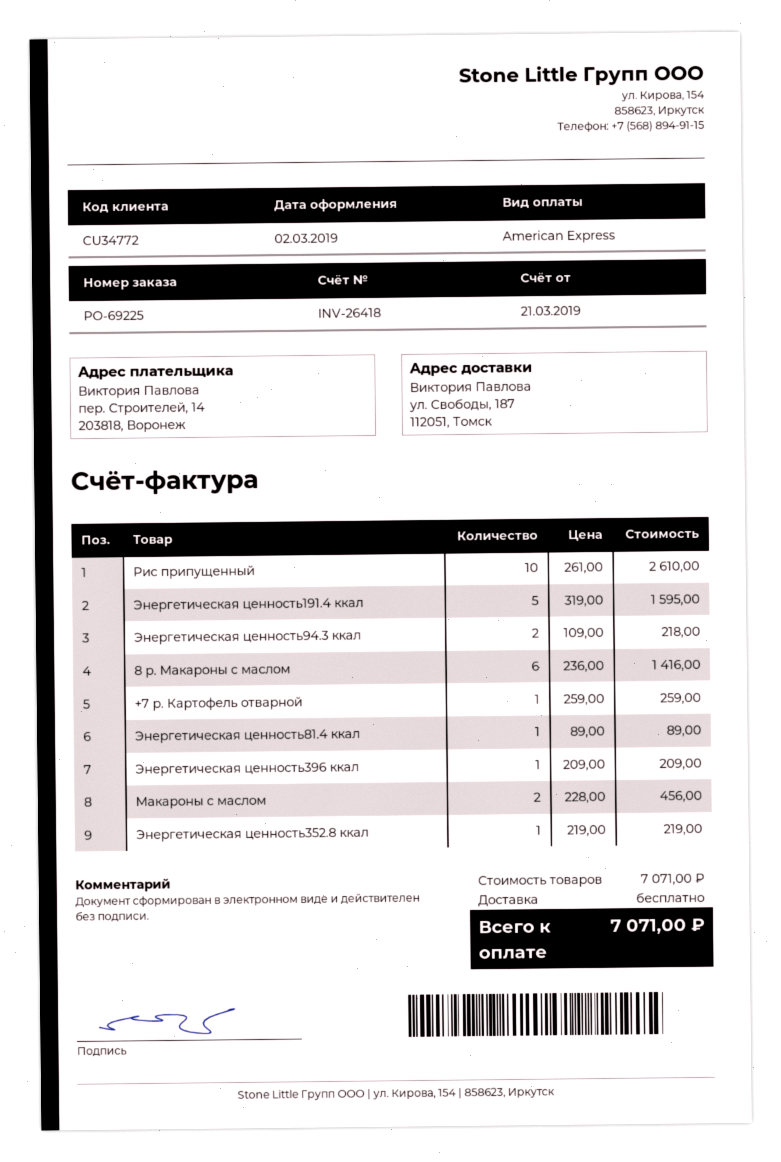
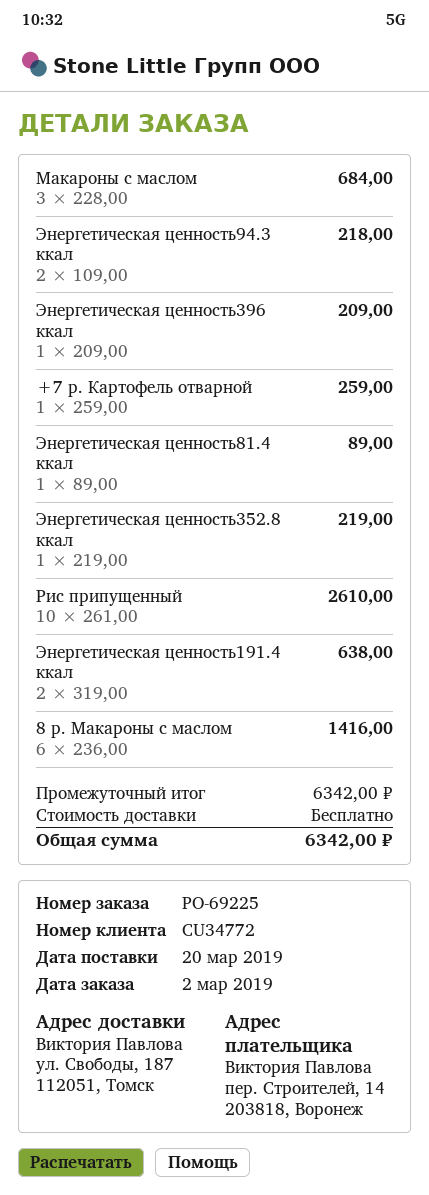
Энергетическая ценность191.4 ккал: 5 x 319.00 = 1595.00 -> 2 x 319.00 = 638.00
Макароны с маслом: 2 x 228.00 = 456.00 -> 3 x 228.00 = 684.00
subtotal: 7071.00 -> 6342.00
total: 7071.00 -> 6342.00

